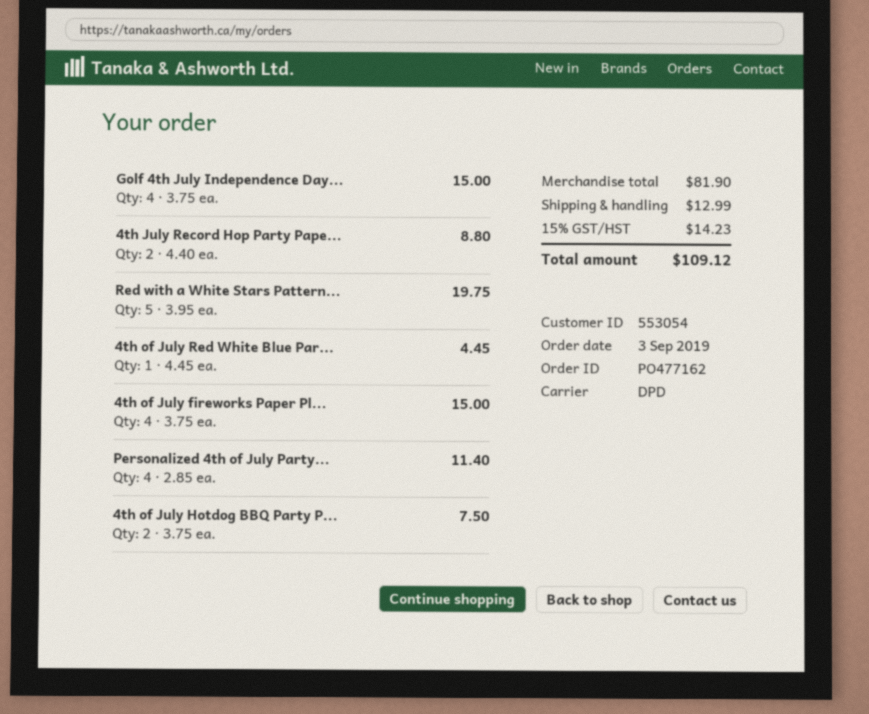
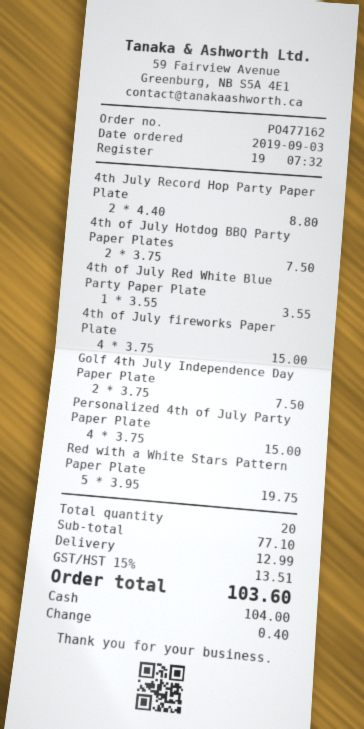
Golf 4th July Independence Day...: 4 x 3.75 = 15.00 -> 2 x 3.75 = 7.50
4th of July Red White Blue Par...: 1 x 4.45 = 4.45 -> 1 x 3.55 = 3.55
Personalized 4th of July Party...: 4 x 2.85 = 11.40 -> 4 x 3.75 = 15.00
subtotal: 81.90 -> 77.10
tax: 15% = 14.23 -> 15% = 13.51
total: 109.12 -> 103.60

